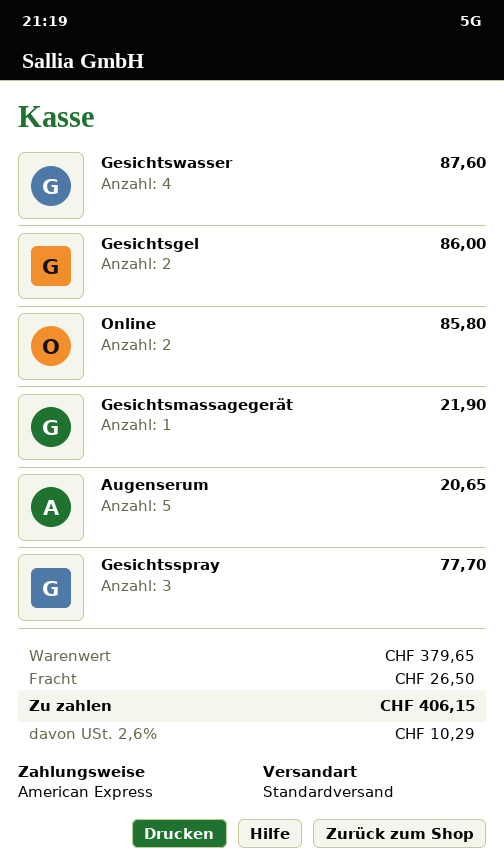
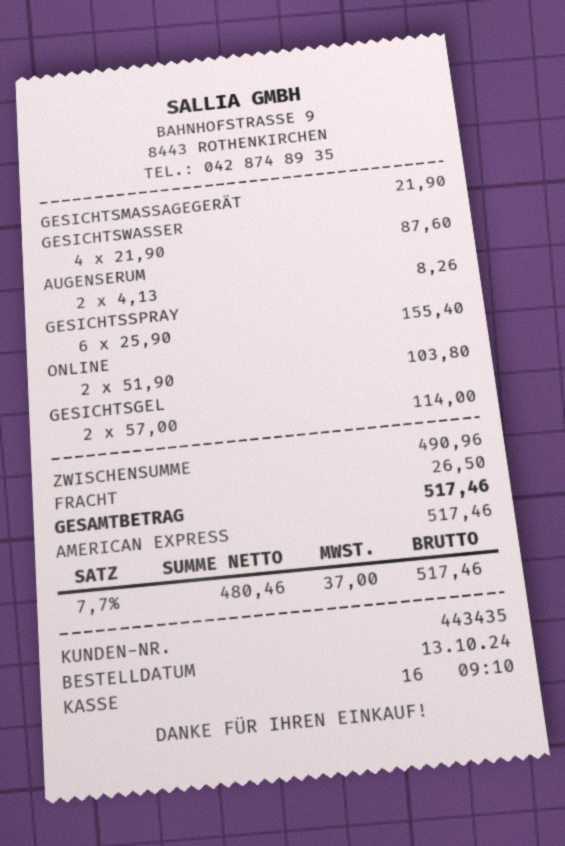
Gesichtsgel: 2 for 86.00 -> 2 for 114.00
Online: 2 for 85.80 -> 2 for 103.80
Augenserum: 5 for 20.65 -> 2 for 8.26
Gesichtsspray: 3 for 77.70 -> 6 for 155.40
subtotal: 379.65 -> 490.96
tax: 2.6% = 10.29 -> 7.7% = 37.00
total: 406.15 -> 517.46

